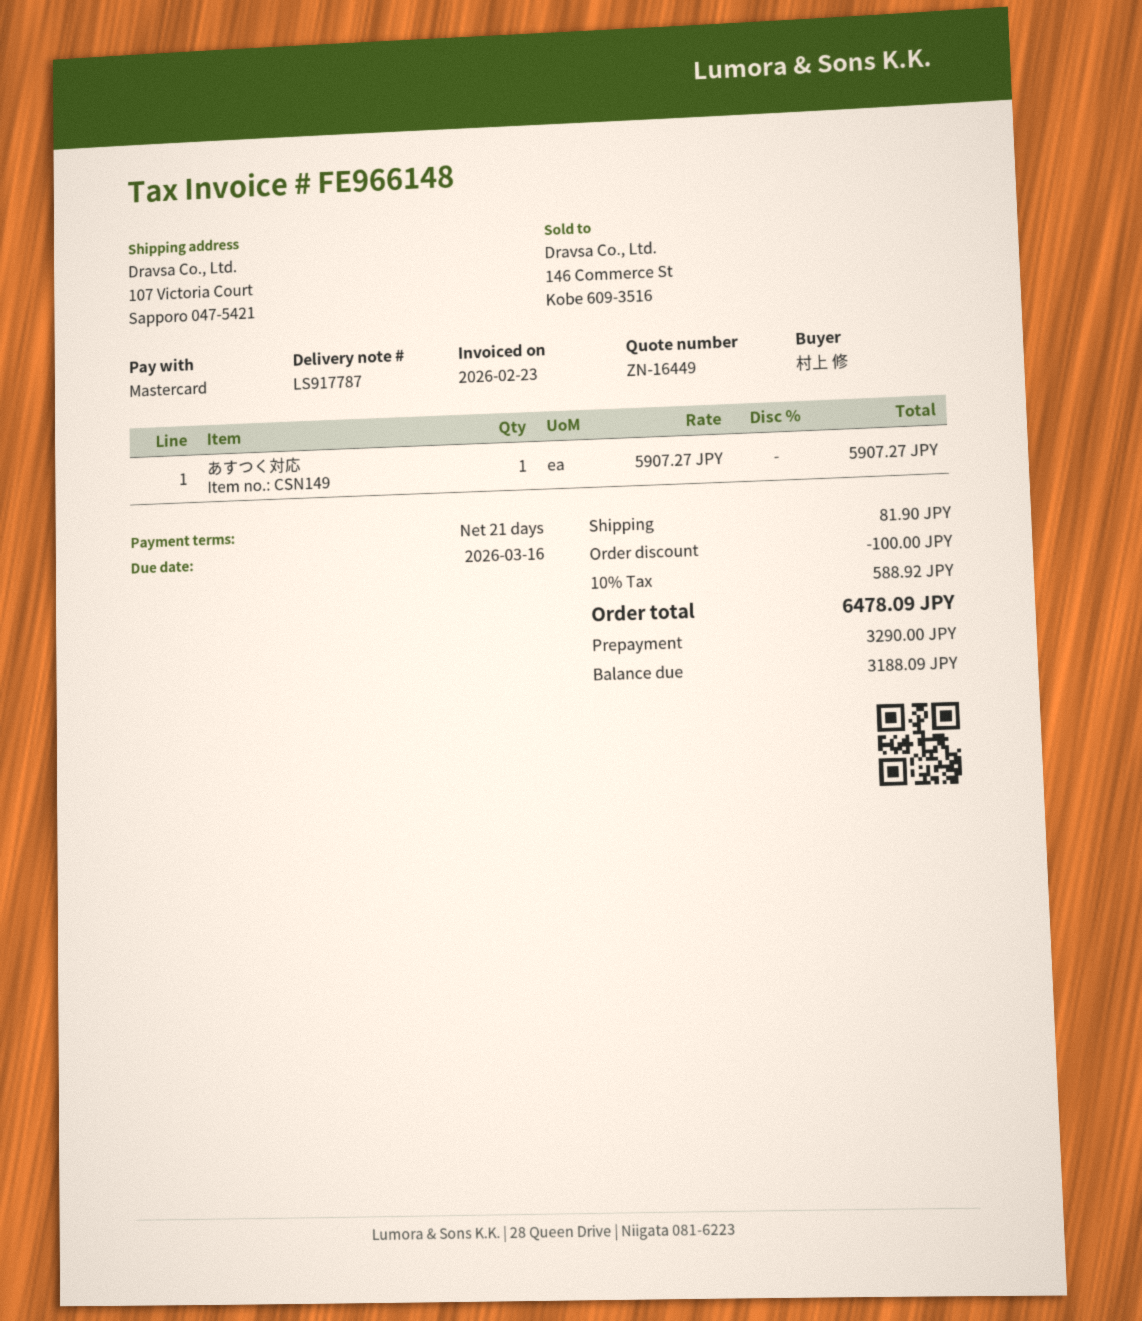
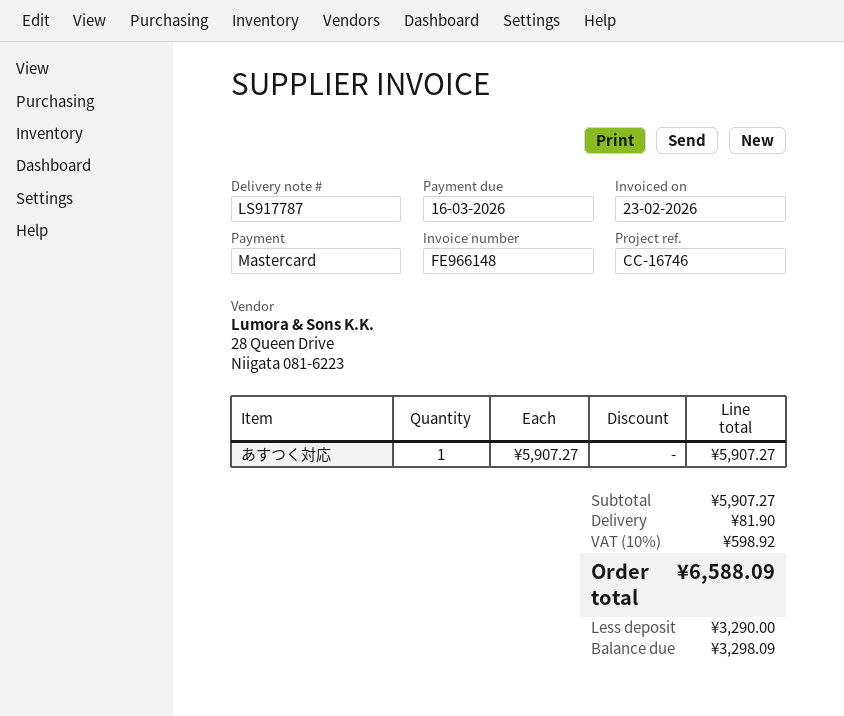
discount: 100.00 -> none
tax: 10% = 588.92 -> 10% = 598.92
total: 6478.09 -> 6588.09
balance: 3188.09 -> 3298.09

